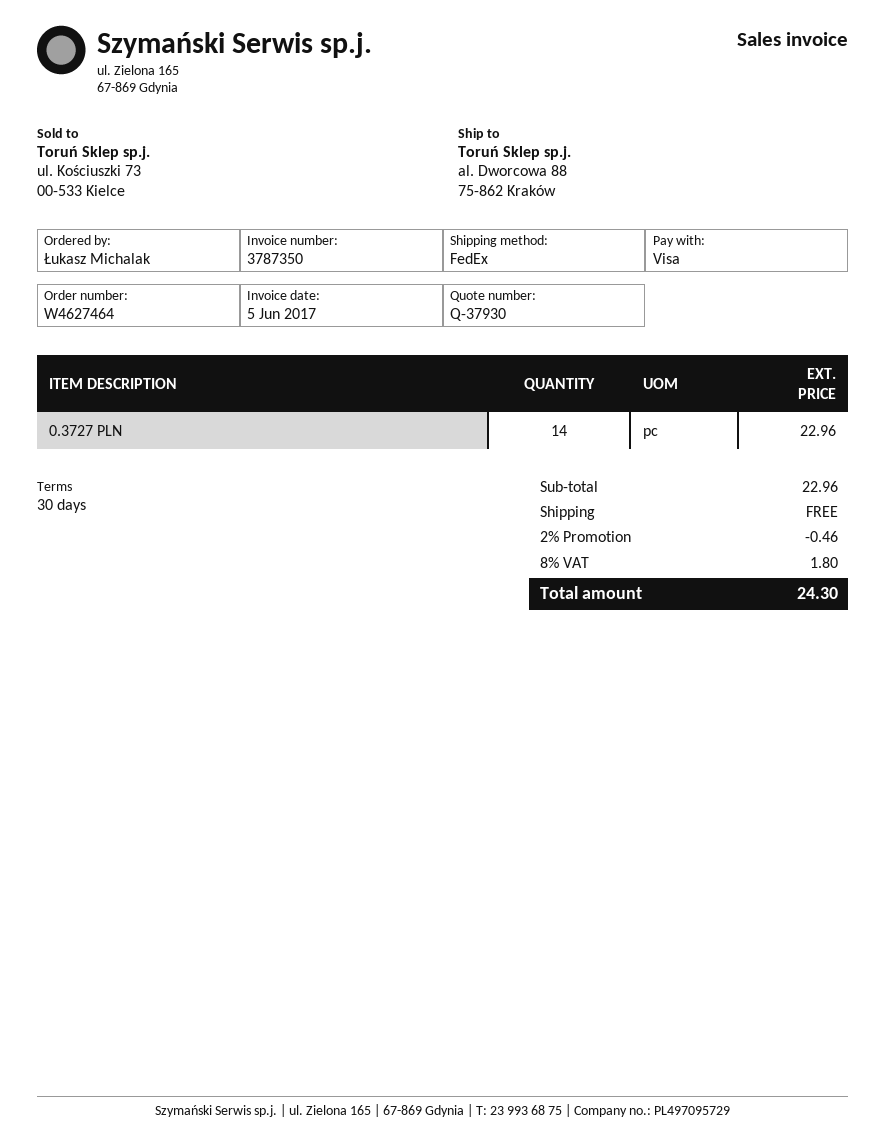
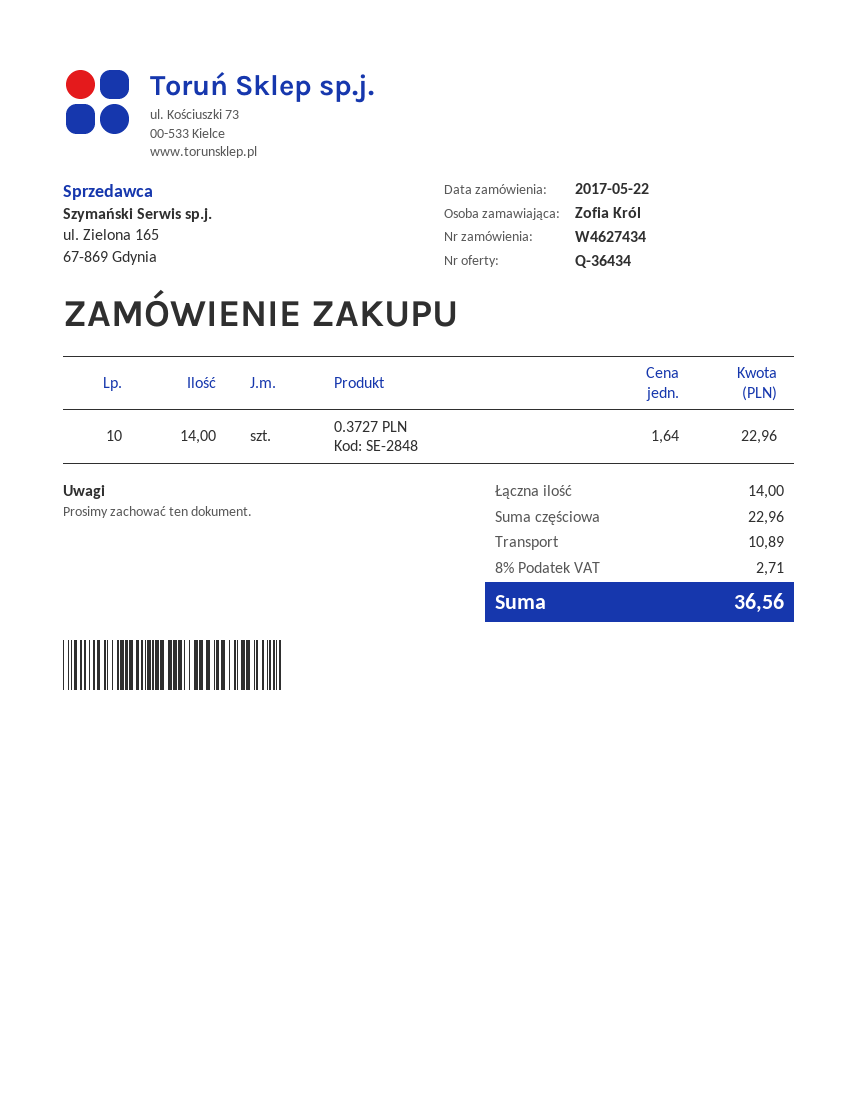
quote number: Q-37930 -> Q-36434
order number: W4627464 -> W4627434
ordered by: Łukasz Michalak -> Zofia Król
discount: 2% = 0.46 -> none
shipping: 0.00 -> 10.89
tax: 8% = 1.80 -> 8% = 2.71
total: 24.30 -> 36.56

